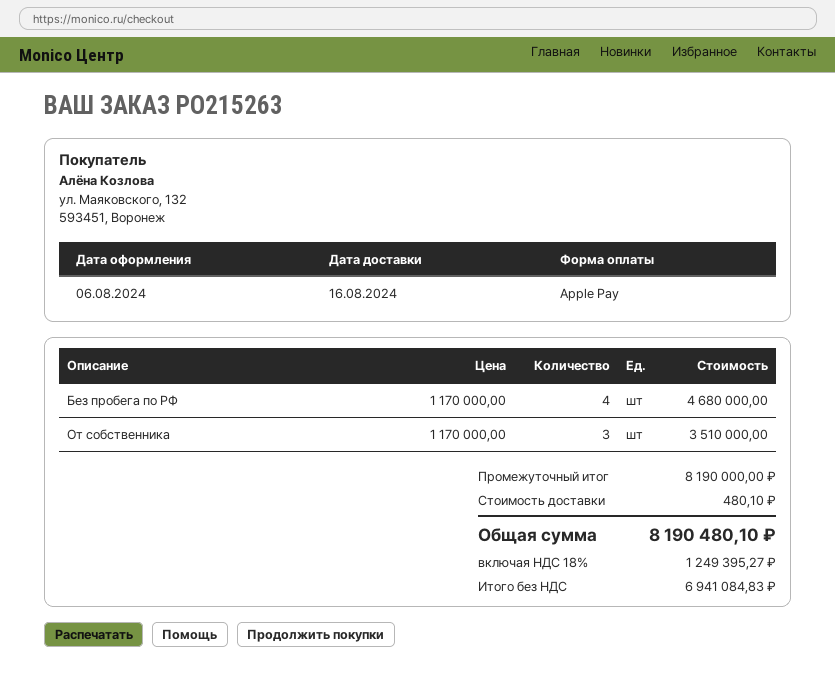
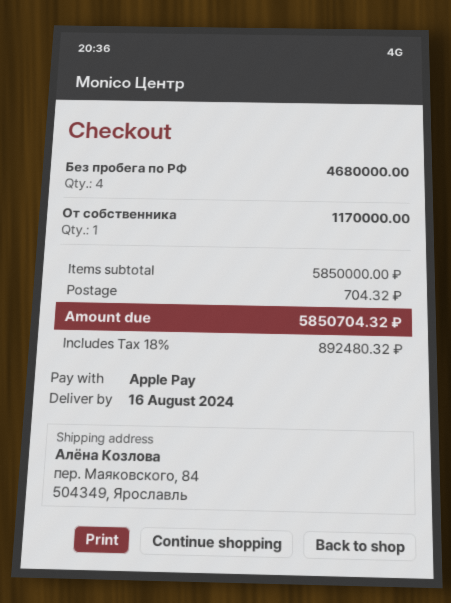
От собственника: 3 for 3510000.00 -> 1 for 1170000.00
subtotal: 8190000.00 -> 5850000.00
shipping: 480.10 -> 704.32
tax: 18% = 1249395.27 -> 18% = 892480.32
total: 8190480.10 -> 5850704.32

